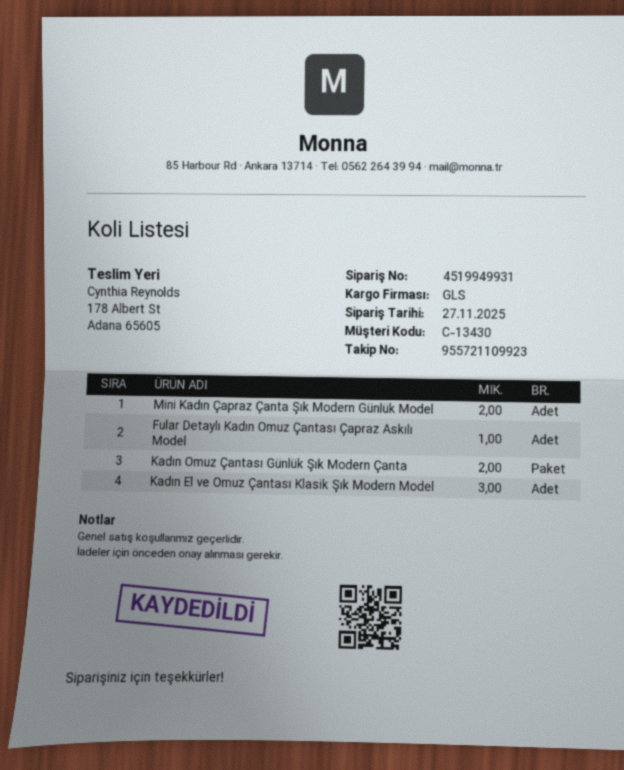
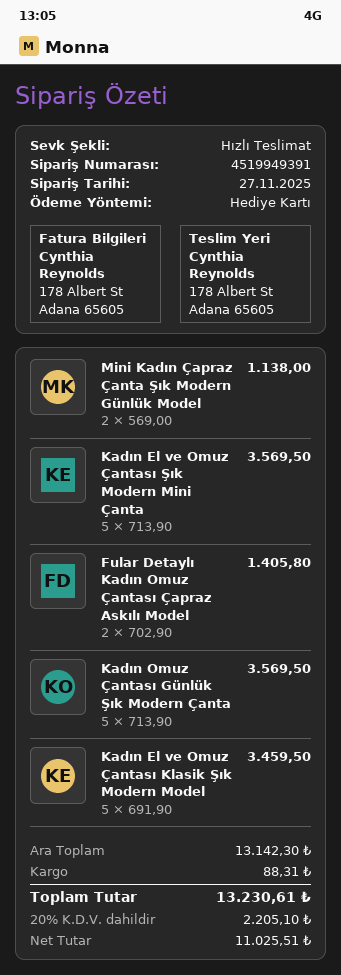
order number: 4519949931 -> 4519949391
shipping method: GLS -> express
Fular Detaylı Kadın Omuz Çantası Çapraz Askılı Model: 1 -> 2
Kadın Omuz Çantası Günlük Şık Modern Çanta: 2 -> 5
Kadın El ve Omuz Çantası Klasik Şık Modern Model: 3 -> 5
Kadın El ve Omuz Çantası Şık Modern Mini Çanta: none -> 5

